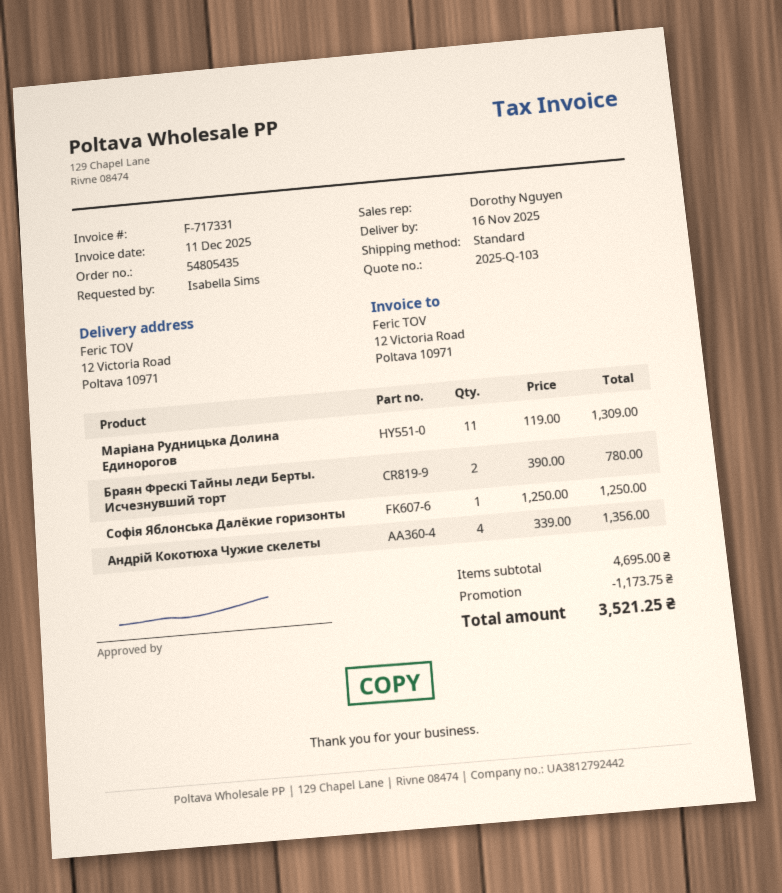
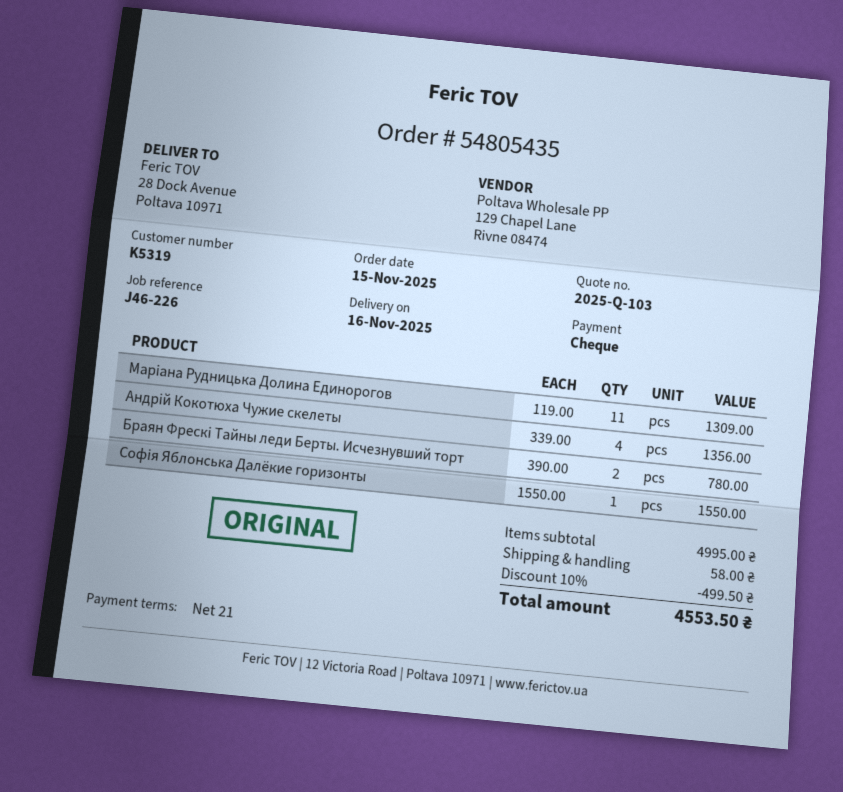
ship to: 12 Victoria Road, Poltava 10971 -> 28 Dock Avenue, Poltava 10971
Софія Яблонська Далёкие горизонты: 1 x 1250.00 = 1250.00 -> 1 x 1550.00 = 1550.00
subtotal: 4695.00 -> 4995.00
discount: 1173.75 -> 499.50
shipping: none -> 58.00
total: 3521.25 -> 4553.50

